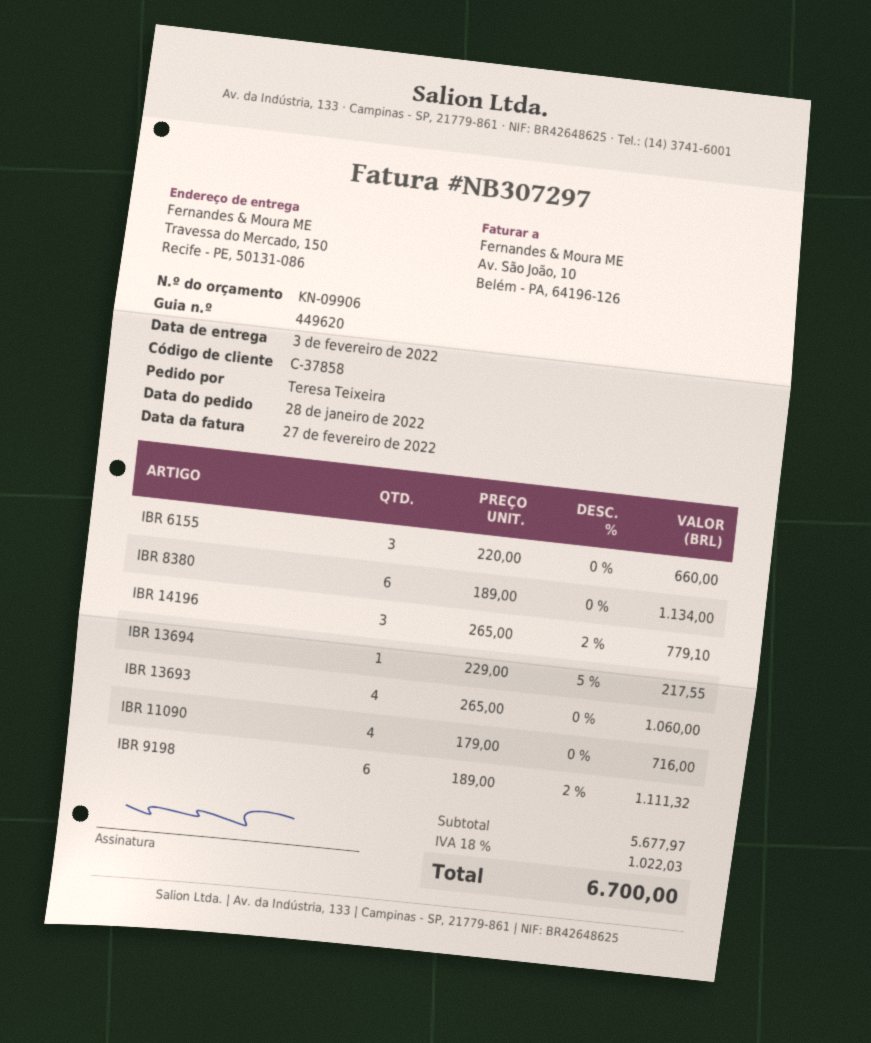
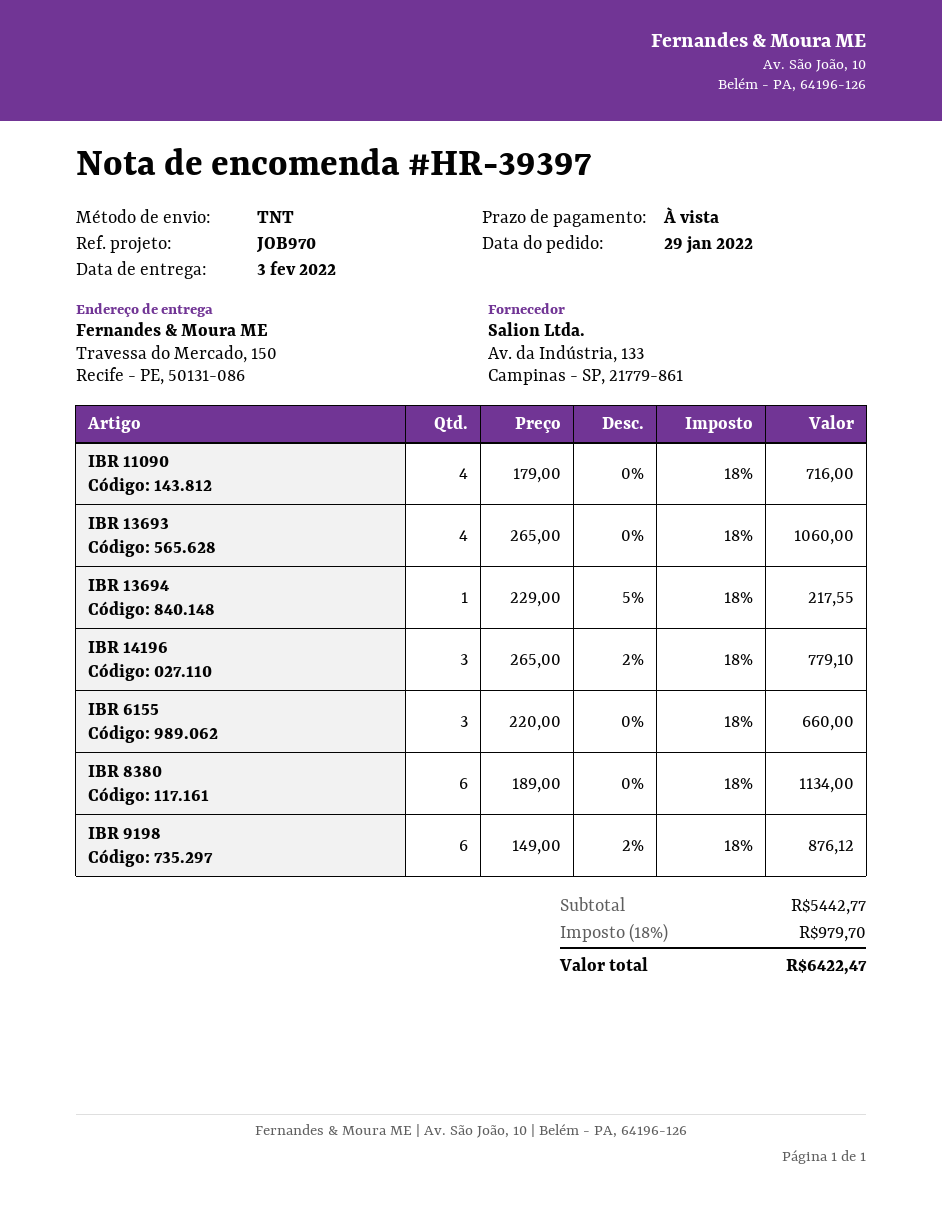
order date: 2022-01-28 -> 2022-01-29
IBR 9198: 6 x 189.00 - 2% = 1111.32 -> 6 x 149.00 - 2% = 876.12
subtotal: 5677.97 -> 5442.77
tax: 18% = 1022.03 -> 18% = 979.70
total: 6700.00 -> 6422.47

